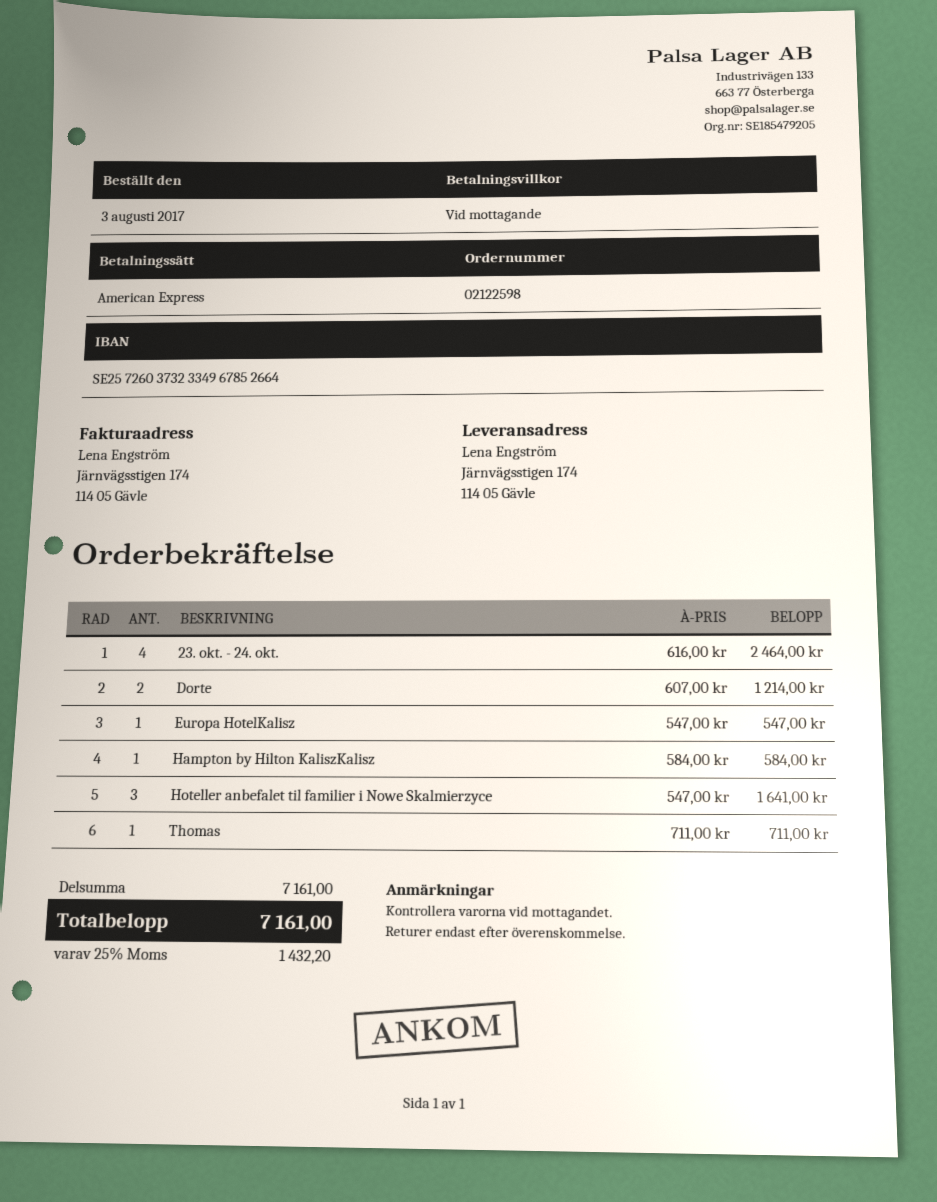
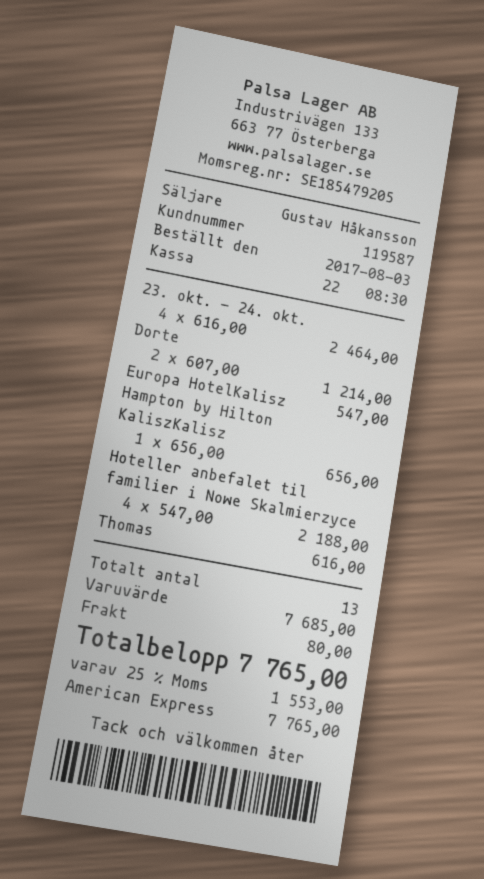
Hampton by Hilton KaliszKalisz: 1 x 584.00 = 584.00 -> 1 x 656.00 = 656.00
Hoteller anbefalet til familier i Nowe Skalmierzyce: 3 x 547.00 = 1641.00 -> 4 x 547.00 = 2188.00
Thomas: 1 x 711.00 = 711.00 -> 1 x 616.00 = 616.00
subtotal: 7161.00 -> 7685.00
shipping: none -> 80.00
tax: 25% = 1432.20 -> 25% = 1553.00
total: 7161.00 -> 7765.00

